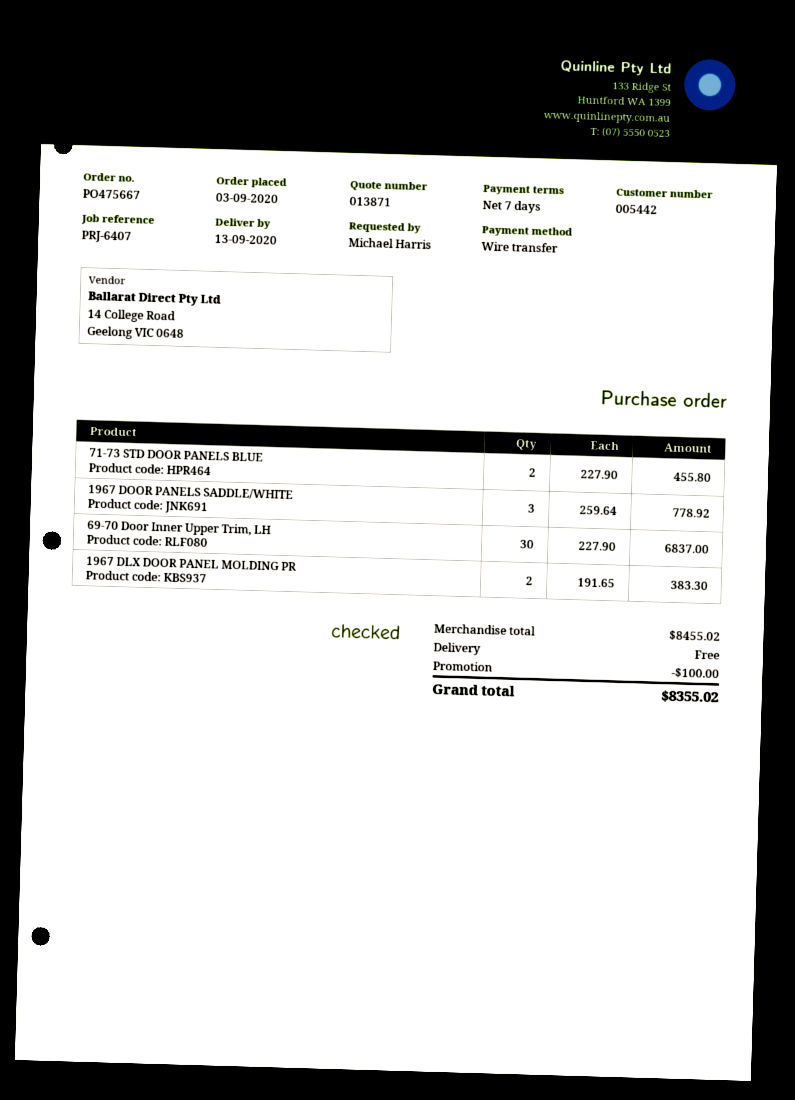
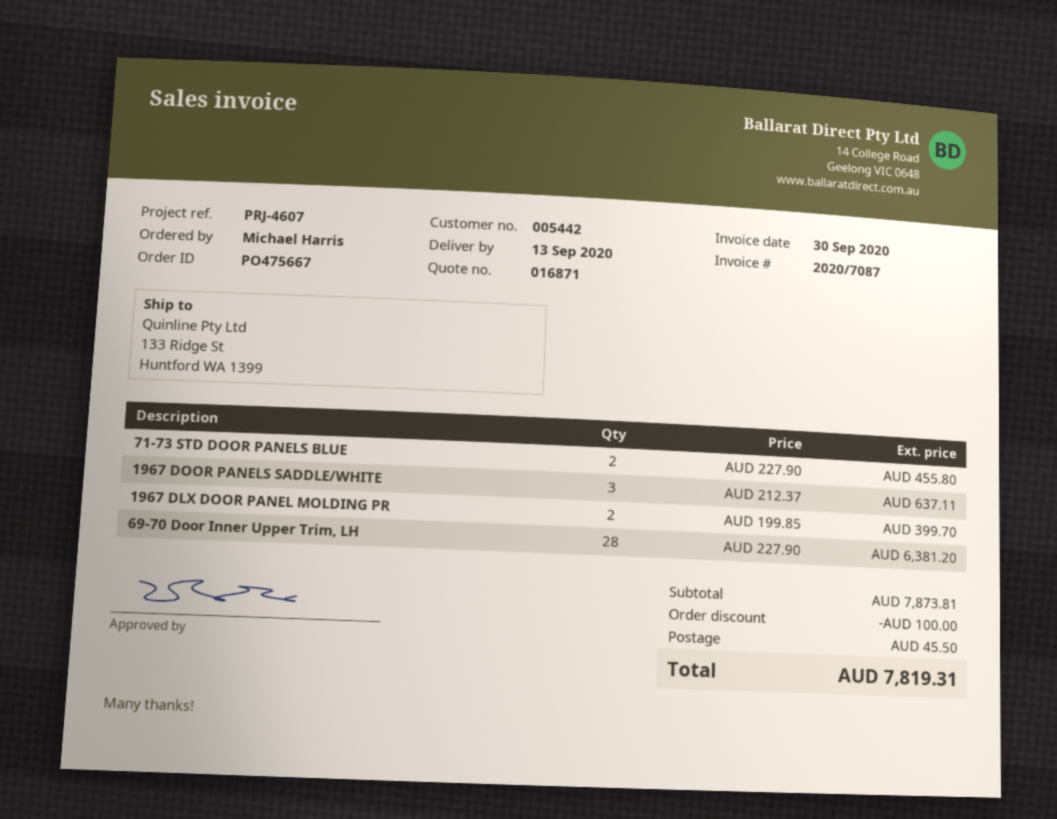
quote number: 013871 -> 016871
reference: PRJ-6407 -> PRJ-4607
1967 DOOR PANELS SADDLE/WHITE: 3 x 259.64 = 778.92 -> 3 x 212.37 = 637.11
69-70 Door Inner Upper Trim, LH: 30 x 227.90 = 6837.00 -> 28 x 227.90 = 6381.20
1967 DLX DOOR PANEL MOLDING PR: 2 x 191.65 = 383.30 -> 2 x 199.85 = 399.70
subtotal: 8455.02 -> 7873.81
shipping: 0.00 -> 45.50
total: 8355.02 -> 7819.31

